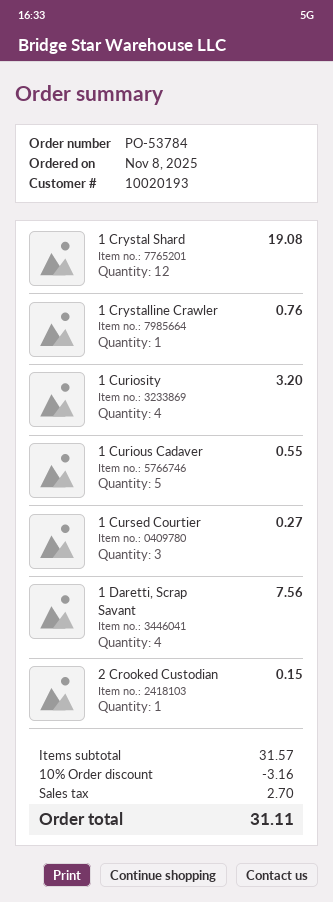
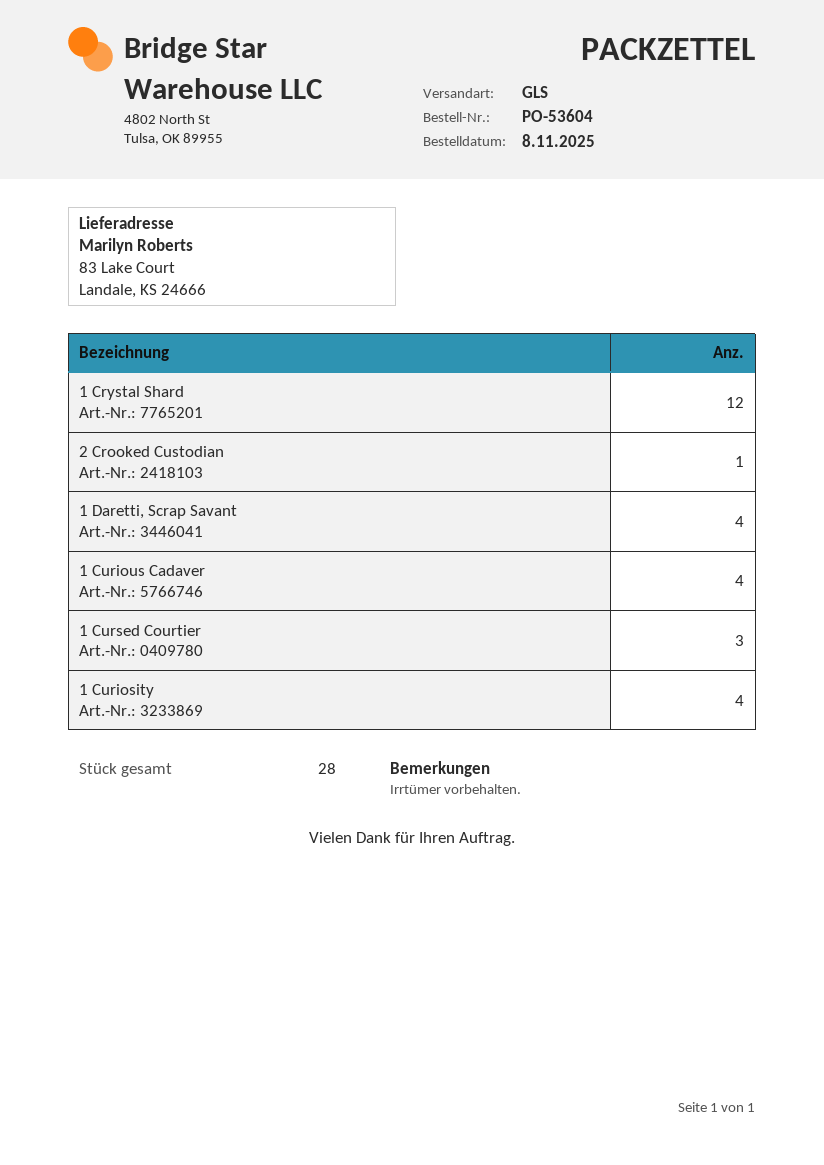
order number: PO-53784 -> PO-53604
1 Crystalline Crawler: 1 -> none
1 Curious Cadaver: 5 -> 4

